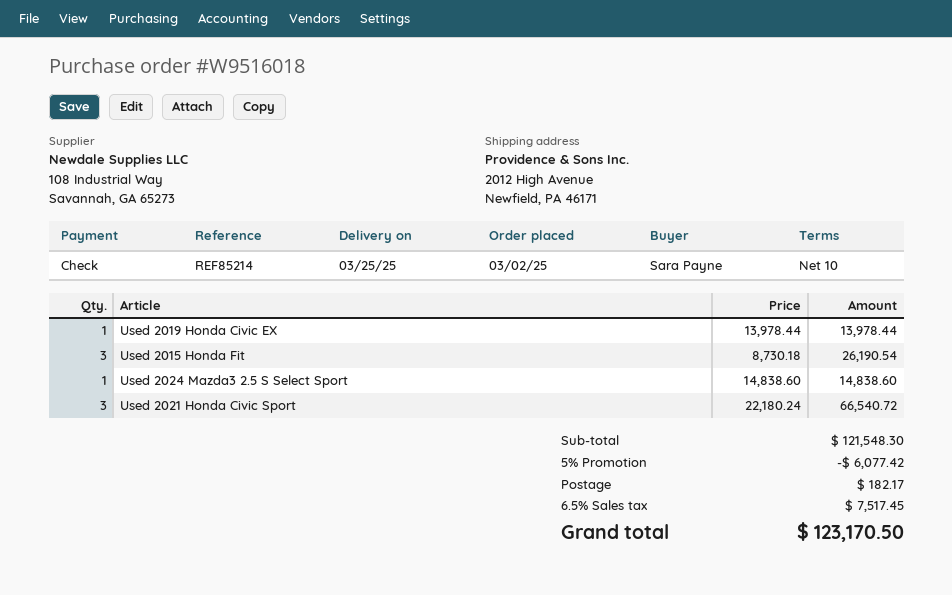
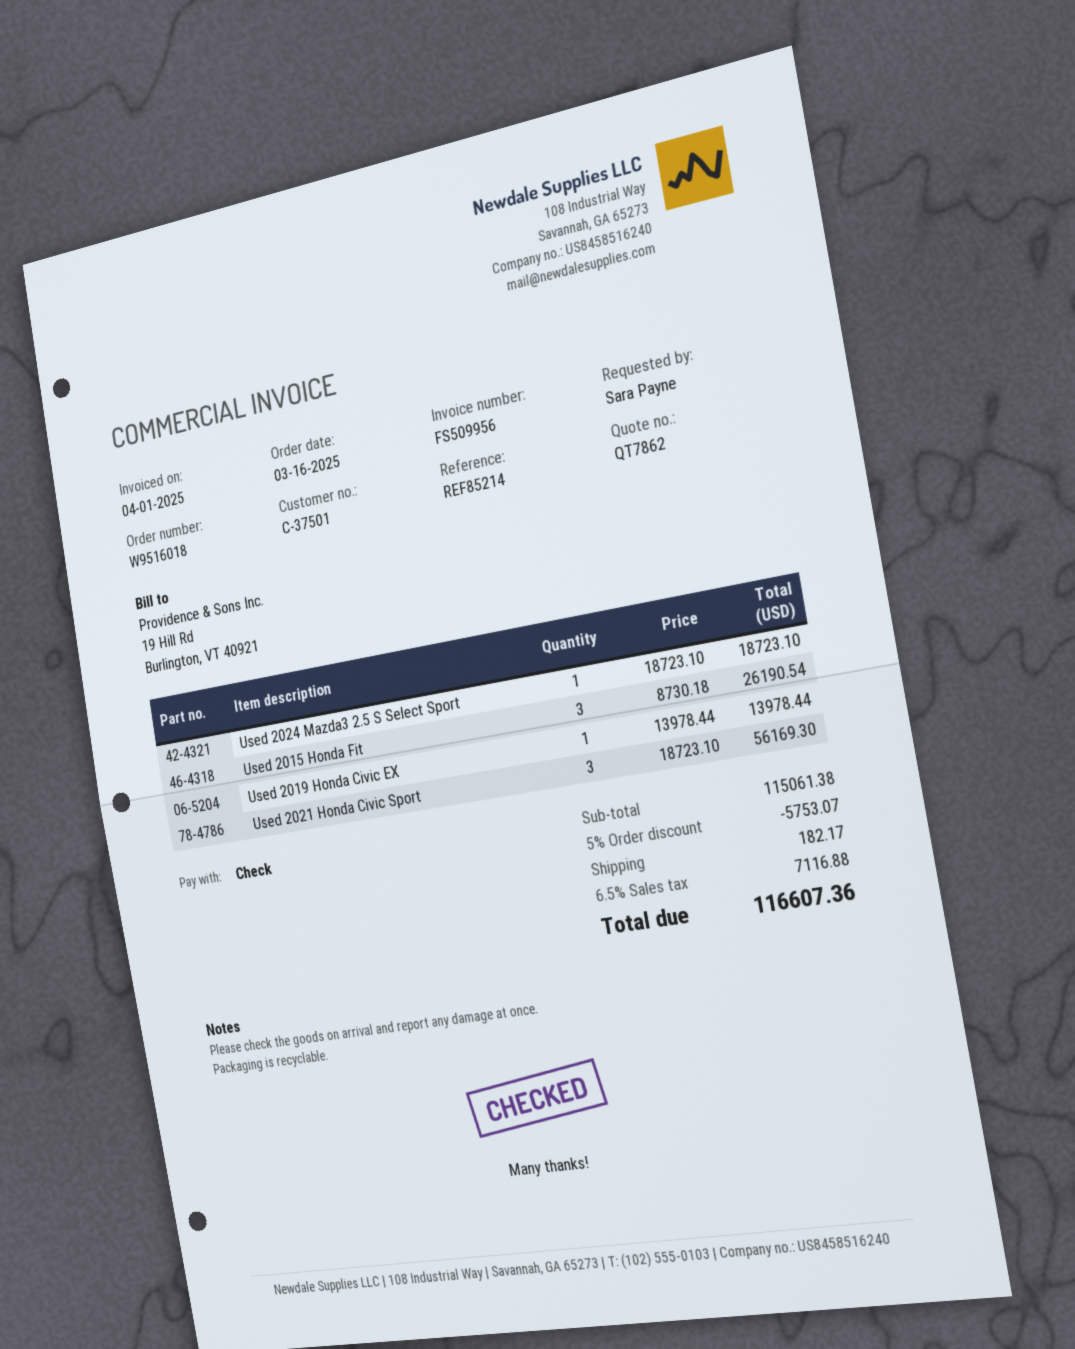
order date: 2025-03-02 -> 2025-03-16
Used 2024 Mazda3 2.5 S Select Sport: 1 x 14838.60 = 14838.60 -> 1 x 18723.10 = 18723.10
Used 2021 Honda Civic Sport: 3 x 22180.24 = 66540.72 -> 3 x 18723.10 = 56169.30
subtotal: 121548.30 -> 115061.38
discount: 5% = 6077.42 -> 5% = 5753.07
tax: 6.5% = 7517.45 -> 6.5% = 7116.88
total: 123170.50 -> 116607.36

